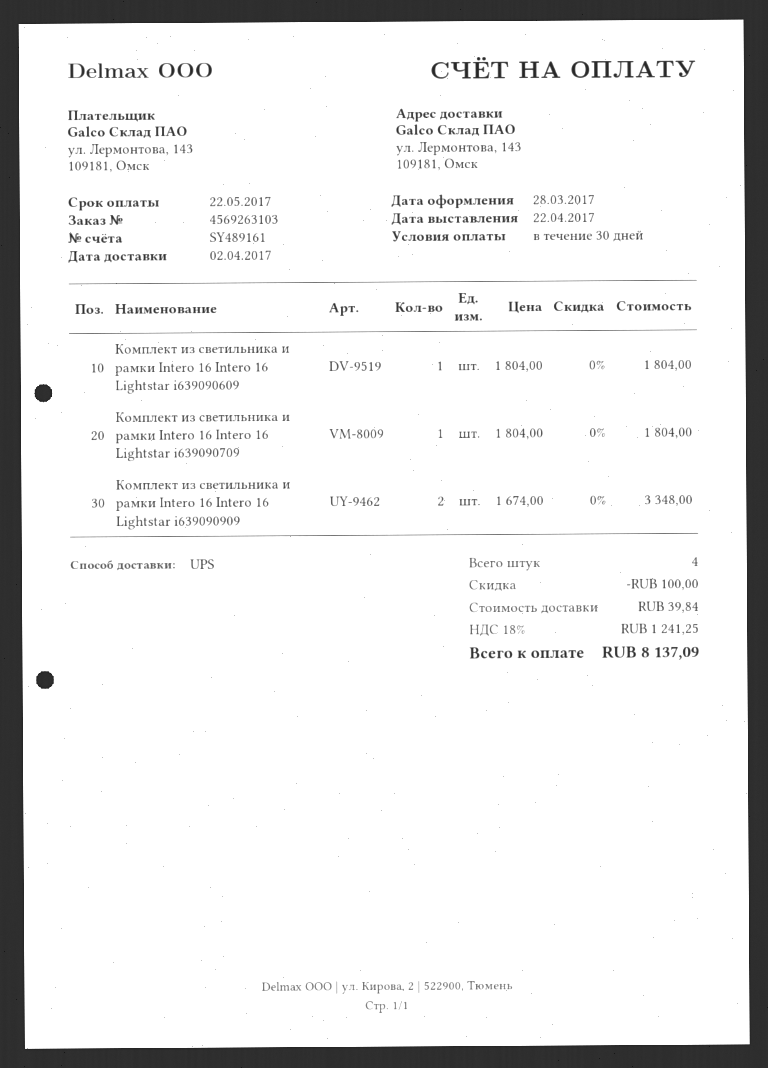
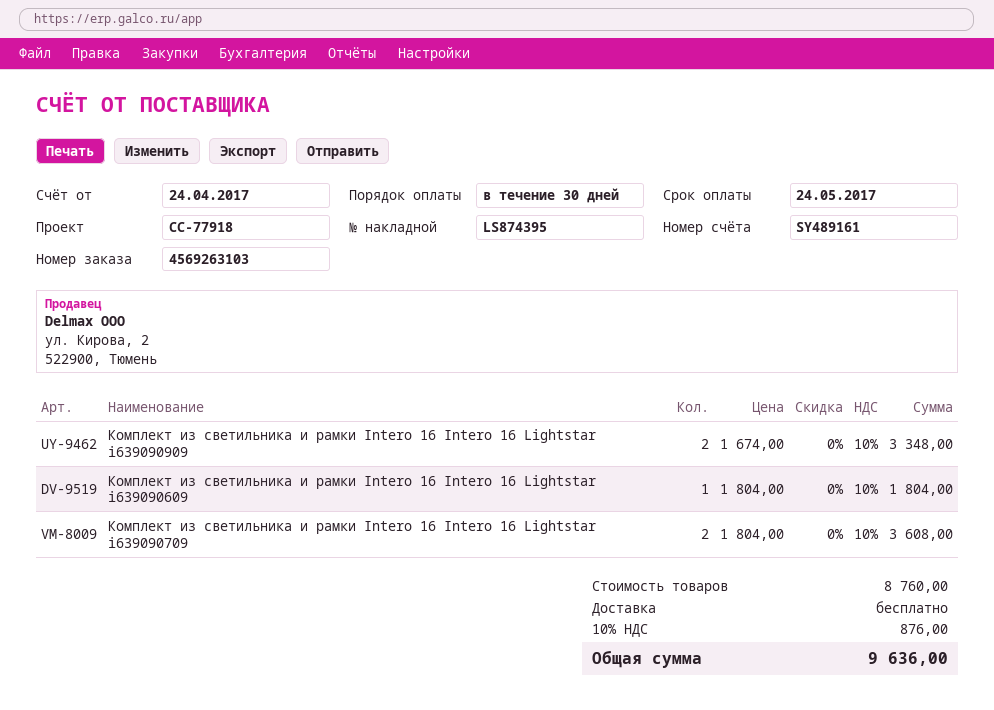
invoice date: 2017-04-22 -> 2017-04-24
due date: 2017-05-22 -> 2017-05-24
Комплект из светильника и рамки Intero 16 Intero 16 Lightstar i639090709: 1 x 1804.00 = 1804.00 -> 2 x 1804.00 = 3608.00
discount: 100.00 -> none
shipping: 39.84 -> 0.00
tax: 18% = 1241.25 -> 10% = 876.00
total: 8137.09 -> 9636.00

